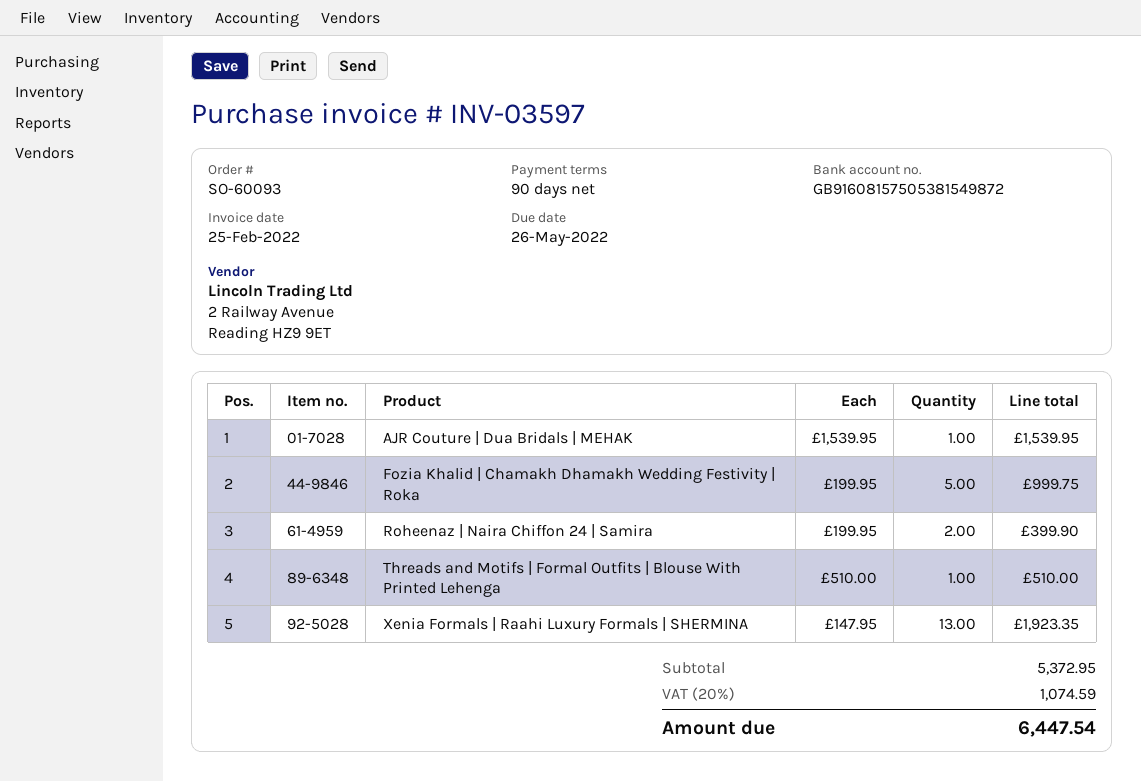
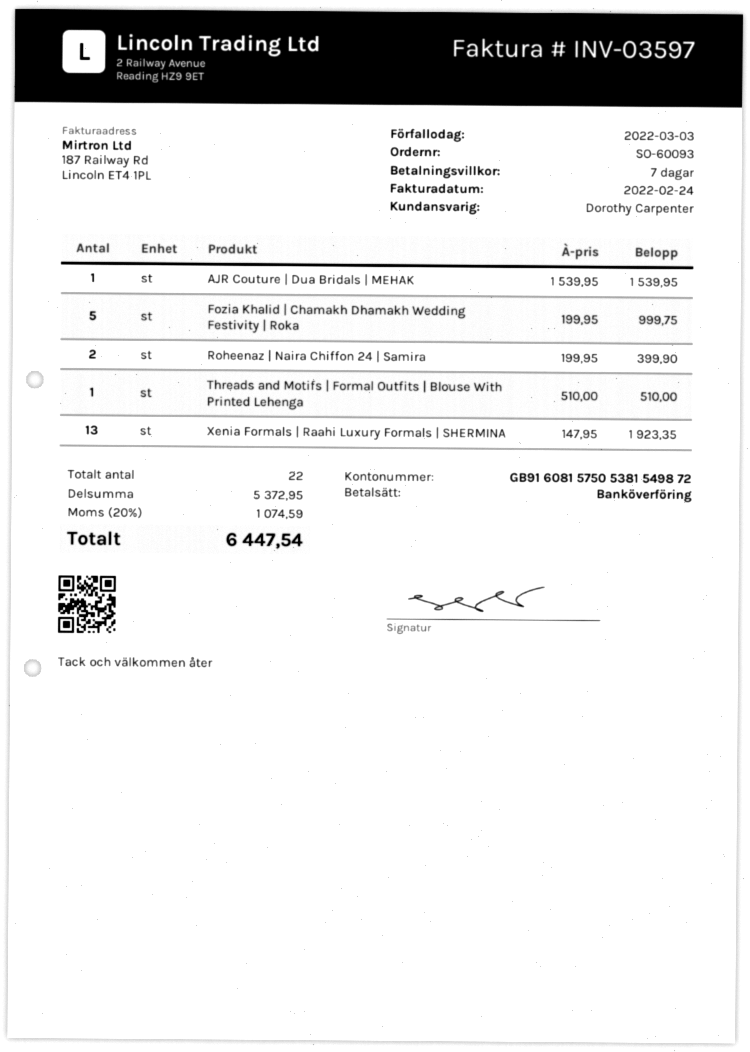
invoice date: 2022-02-25 -> 2022-02-24
payment terms: 90 days -> 7 days
due date: 2022-05-26 -> 2022-03-03

